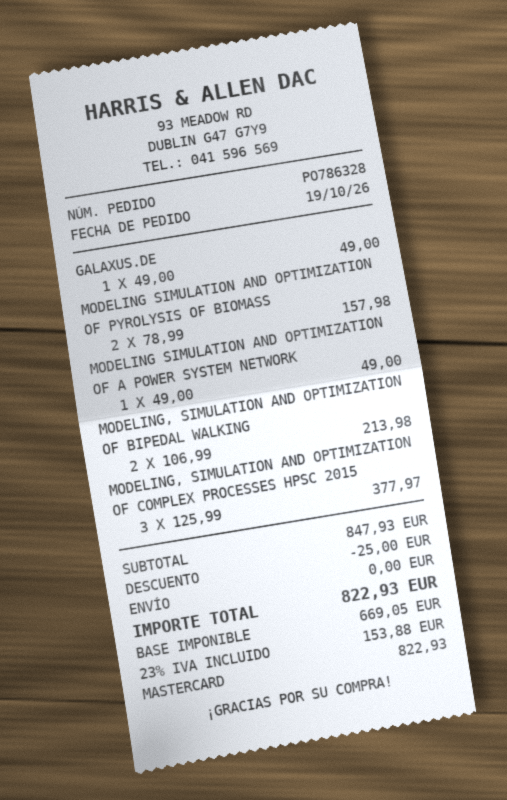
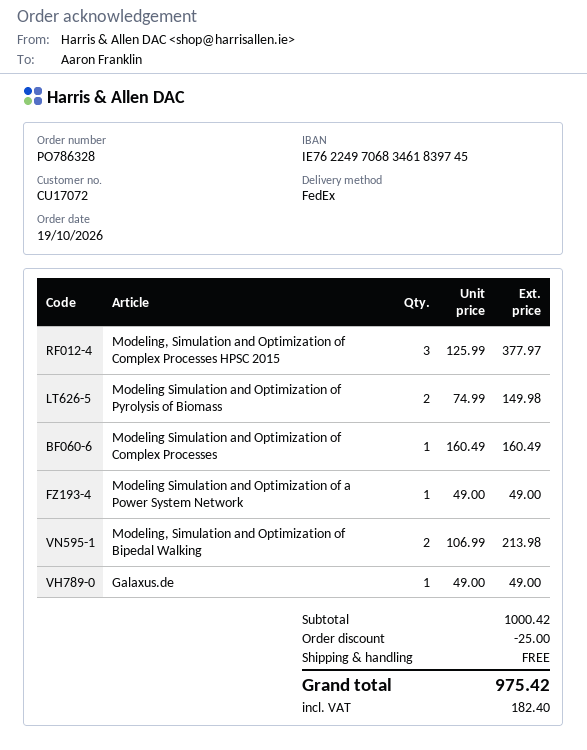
MODELING SIMULATION AND OPTIMIZATION OF PYROLYSIS OF BIOMASS: 2 x 78.99 = 157.98 -> 2 x 74.99 = 149.98
Modeling Simulation and Optimization of Complex Processes: none -> 1 x 160.49 = 160.49
subtotal: 847.93 -> 1000.42
tax: 153.88 -> 182.40
total: 822.93 -> 975.42

